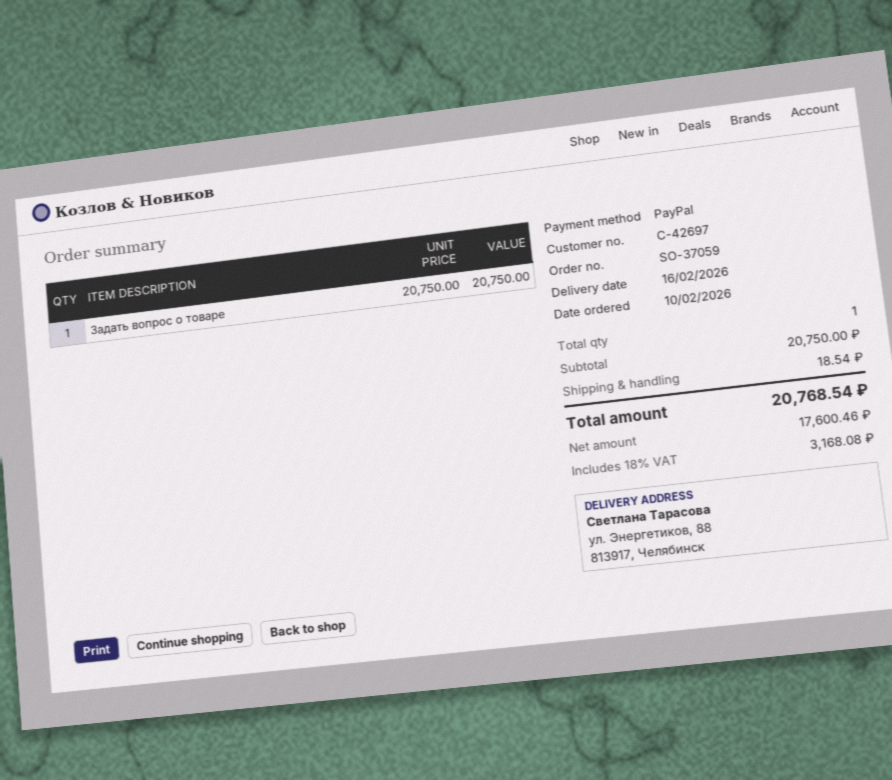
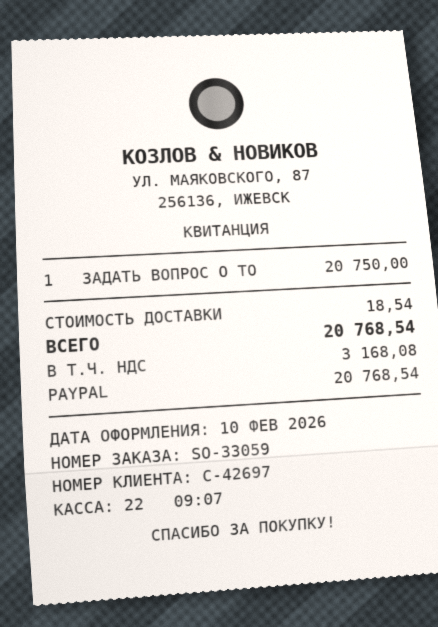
order number: SO-37059 -> SO-33059

